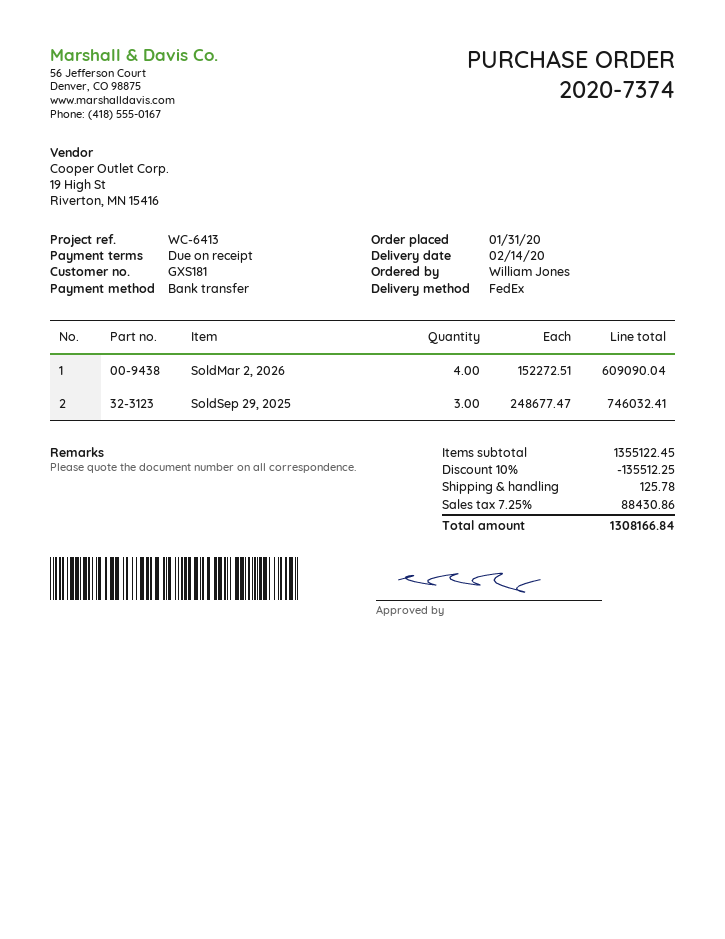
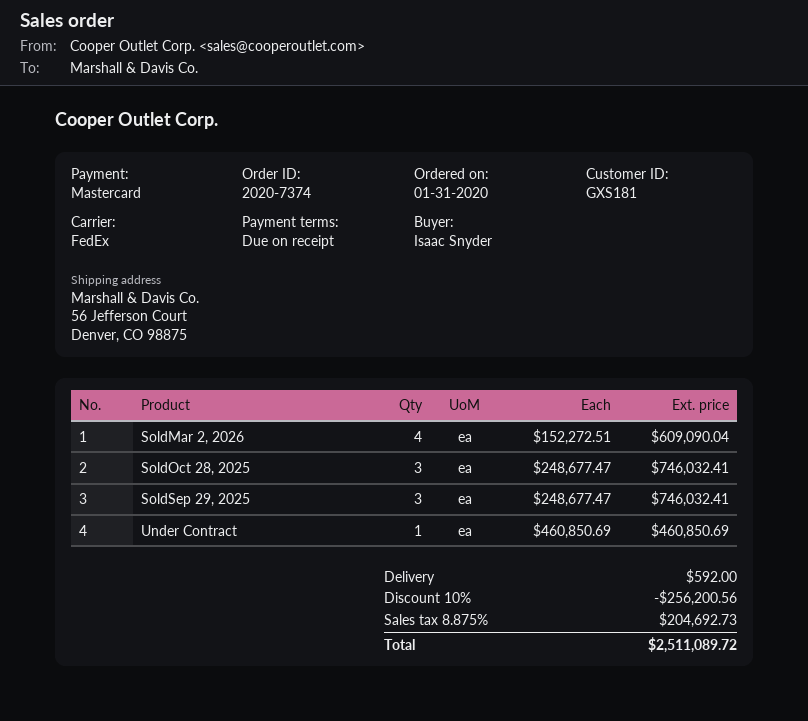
ordered by: William Jones -> Isaac Snyder
payment method: bank transfer -> Mastercard
SoldOct 28, 2025: none -> 3 x 248677.47 = 746032.41
Under Contract: none -> 1 x 460850.69 = 460850.69
discount: 10% = 135512.25 -> 10% = 256200.56
shipping: 125.78 -> 592.00
tax: 7.25% = 88430.86 -> 8.875% = 204692.73
total: 1308166.84 -> 2511089.72

